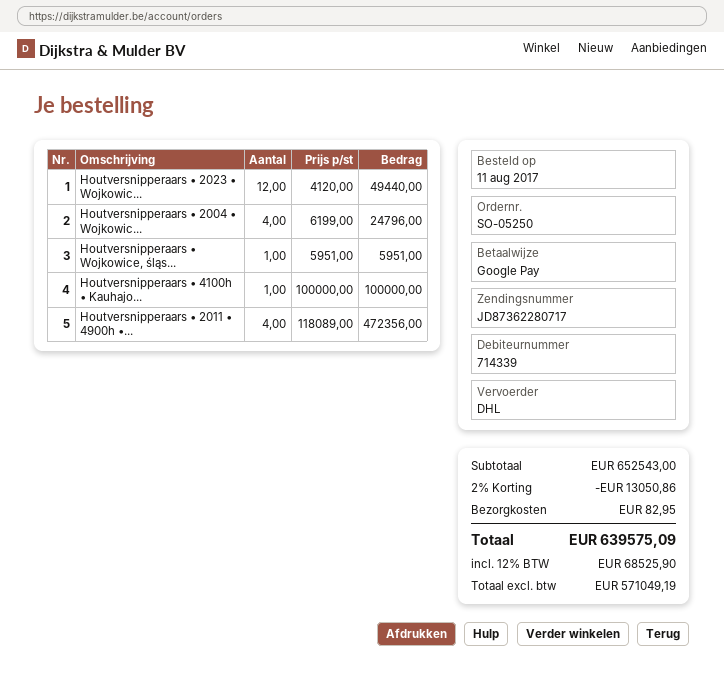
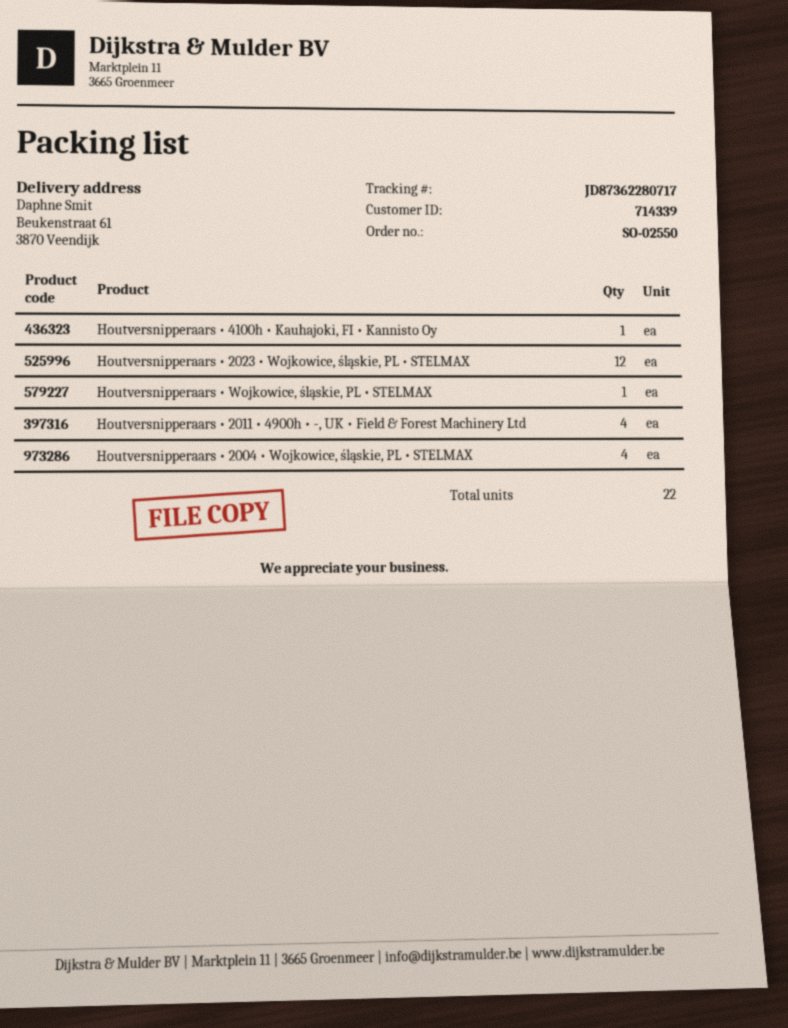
order number: SO-05250 -> SO-02550

